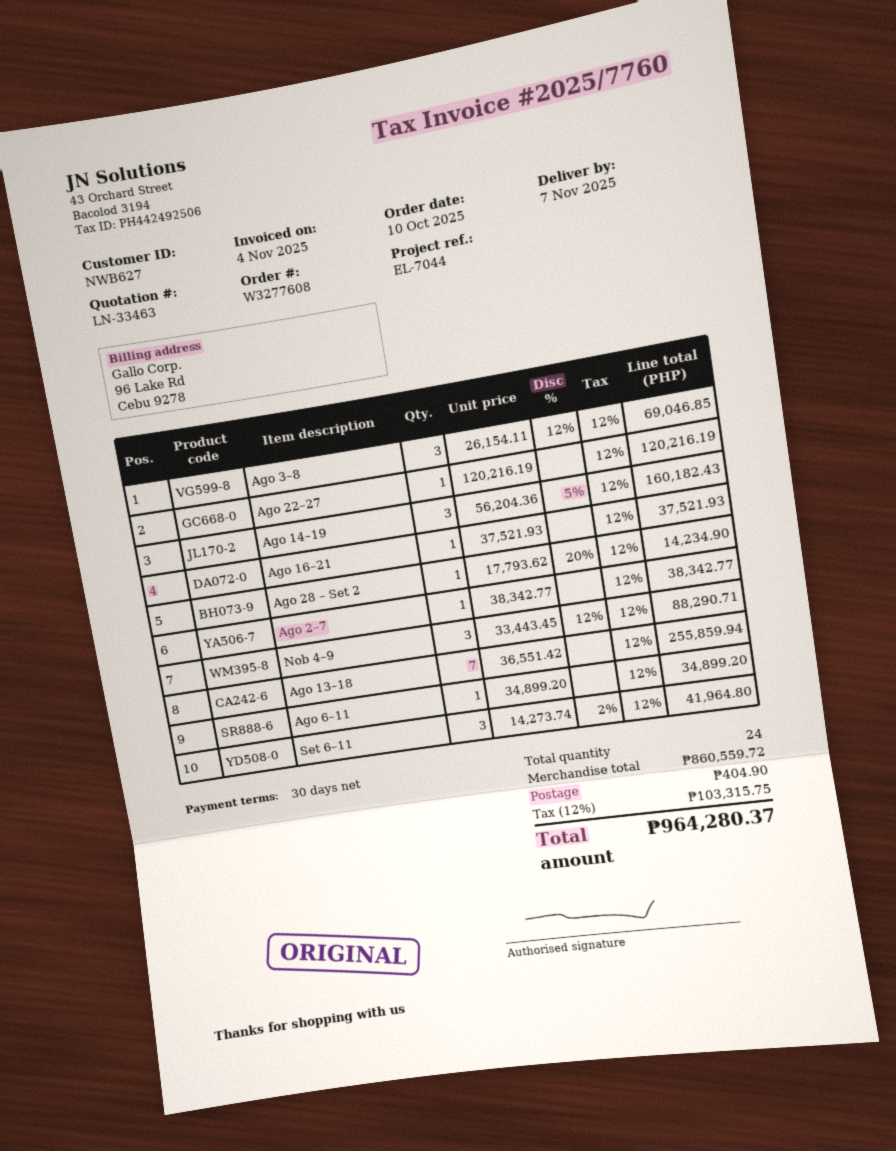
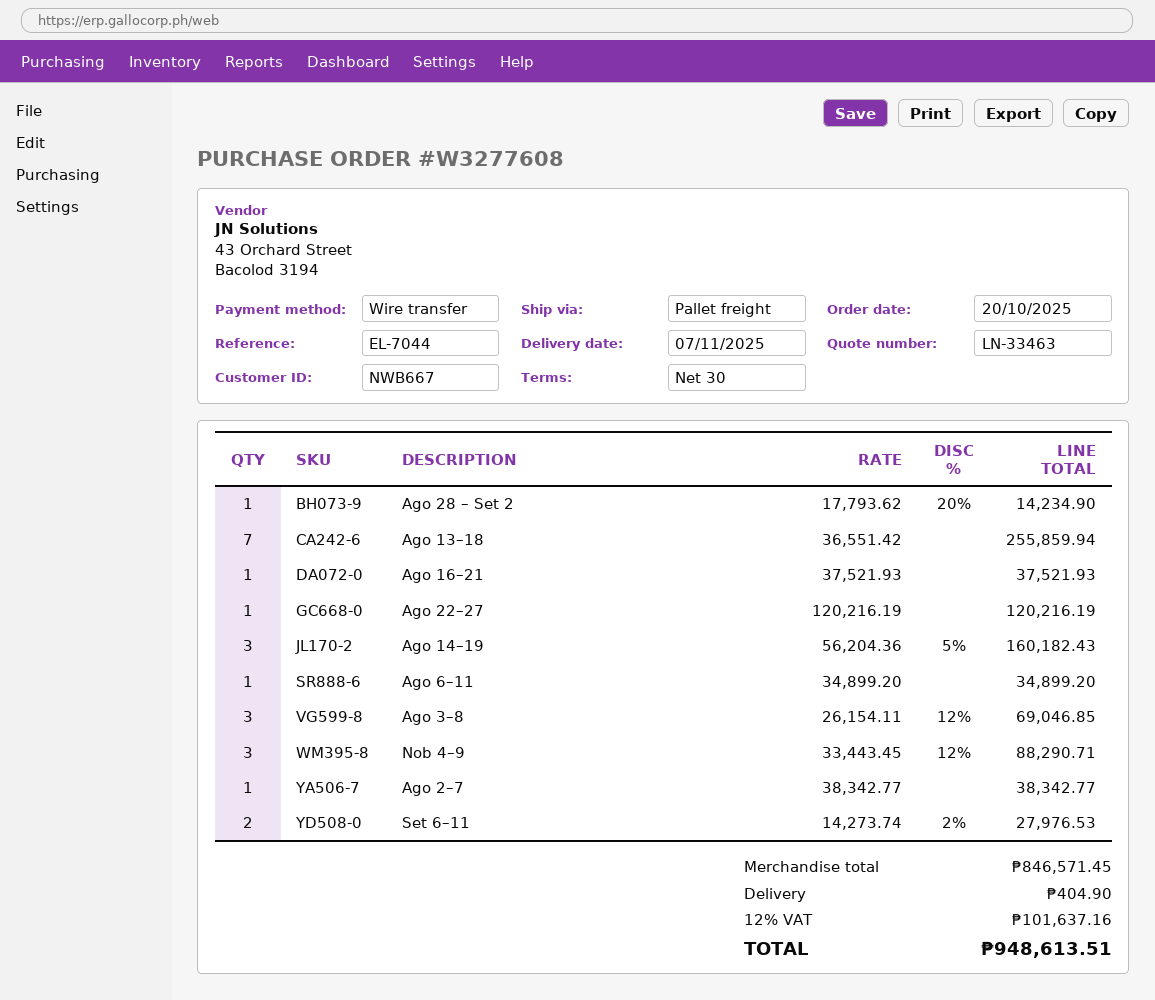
order date: 2025-10-10 -> 2025-10-20
customer number: NWB627 -> NWB667
Set 6–11: 3 x 14273.74 - 2% = 41964.80 -> 2 x 14273.74 - 2% = 27976.53
subtotal: 860559.72 -> 846571.45
tax: 12% = 103315.75 -> 12% = 101637.16
total: 964280.37 -> 948613.51

